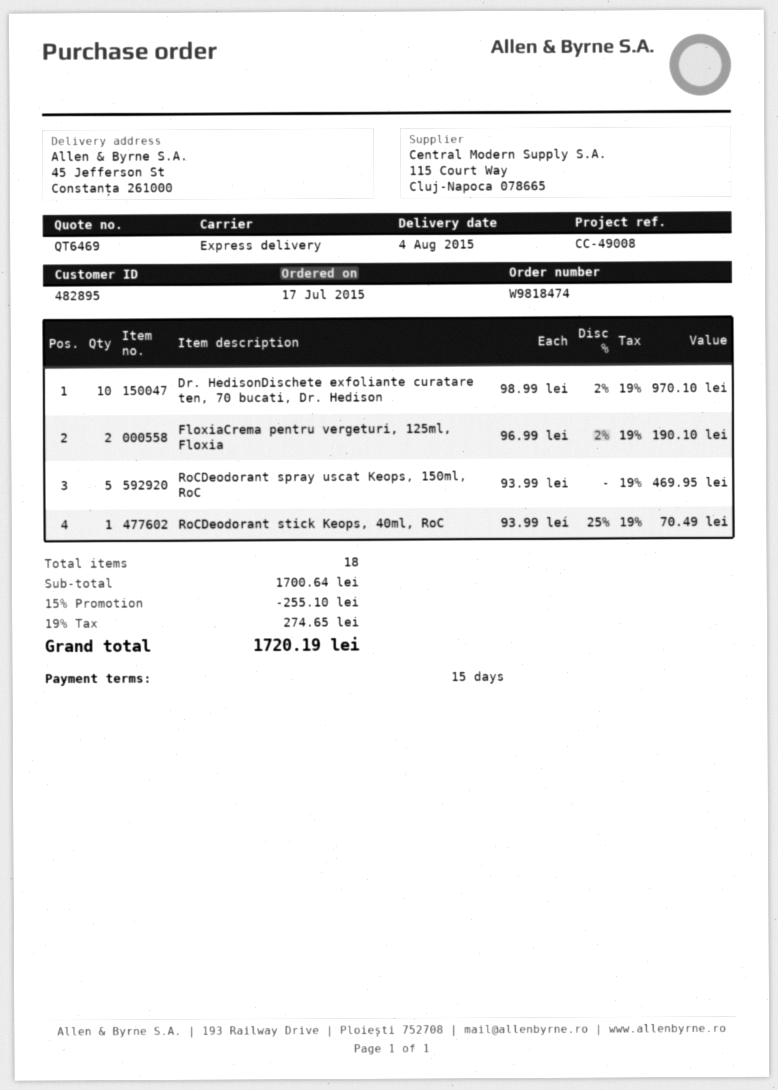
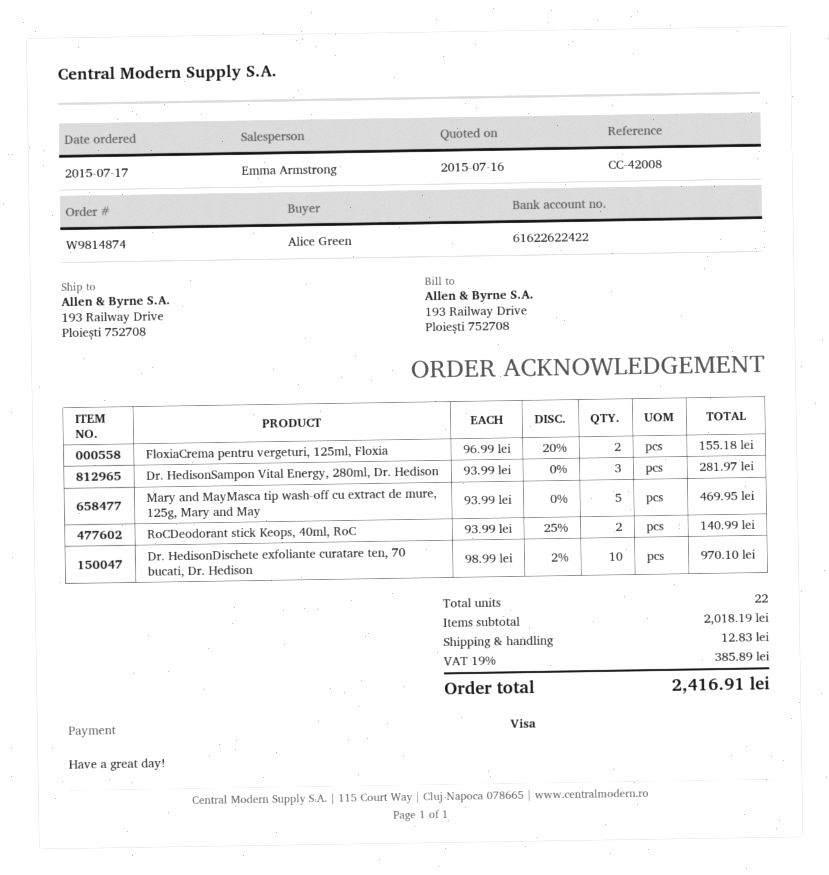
order number: W9818474 -> W9814874
reference: CC-49008 -> CC-42008
ship to: 45 Jefferson St, Constanța 261000 -> 193 Railway Drive, Ploiești 752708
FloxiaCrema pentru vergeturi, 125ml, Floxia: 2 x 96.99 - 2% = 190.10 -> 2 x 96.99 - 20% = 155.18
RoCDeodorant spray uscat Keops, 150ml, RoC: 5 x 93.99 = 469.95 -> none
RoCDeodorant stick Keops, 40ml, RoC: 1 x 93.99 - 25% = 70.49 -> 2 x 93.99 - 25% = 140.99
Dr. HedisonSampon Vital Energy, 280ml, Dr. Hedison: none -> 3 x 93.99 = 281.97
Mary and MayMasca tip wash-off cu extract de mure, 125g, Mary and May: none -> 5 x 93.99 = 469.95
total quantity: 18 -> 22
subtotal: 1700.64 -> 2018.19
discount: 15% = 255.10 -> none
shipping: none -> 12.83
tax: 19% = 274.65 -> 19% = 385.89
total: 1720.19 -> 2416.91

